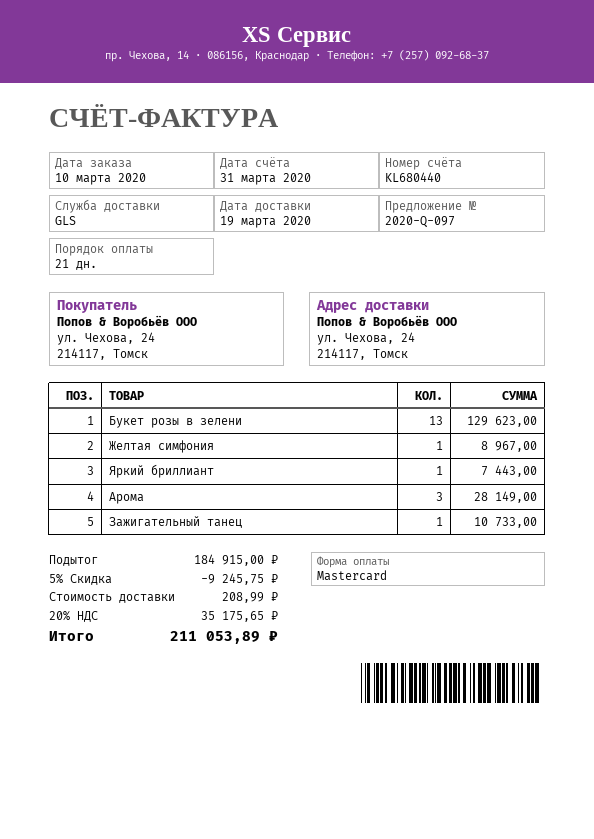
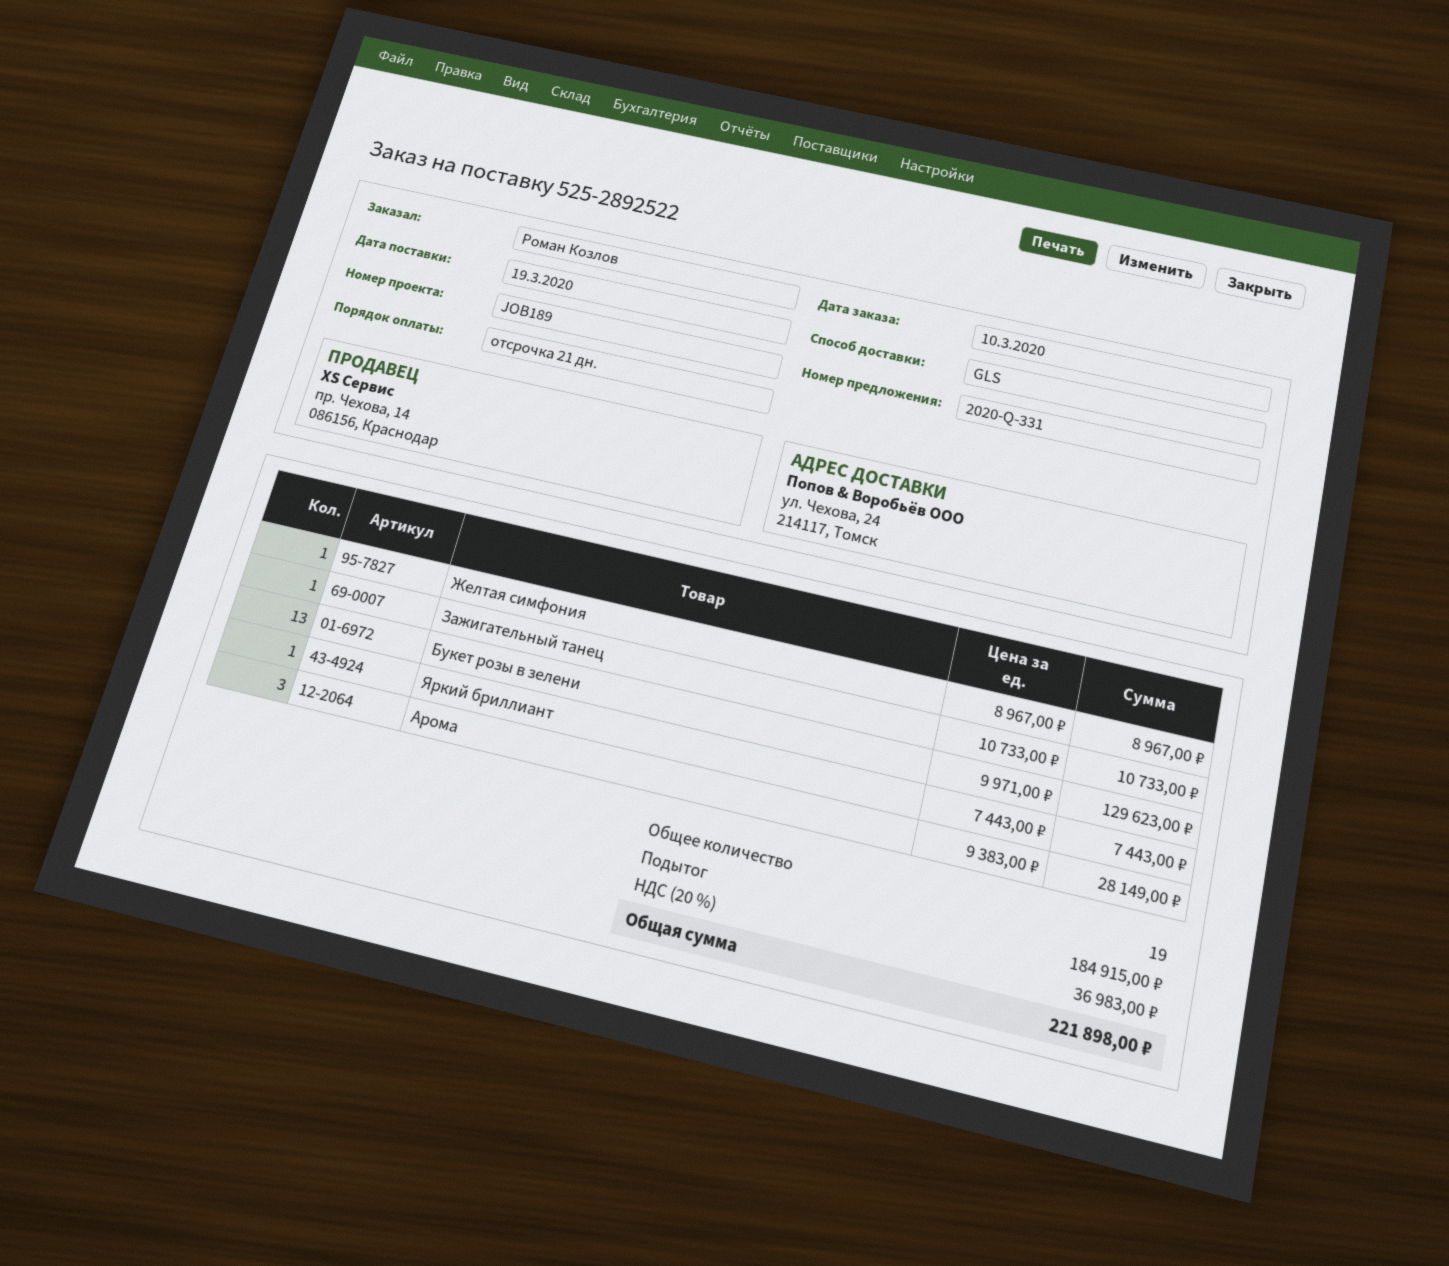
quote number: 2020-Q-097 -> 2020-Q-331
discount: 5% = 9245.75 -> none
shipping: 208.99 -> none
tax: 20% = 35175.65 -> 20% = 36983.00
total: 211053.89 -> 221898.00

